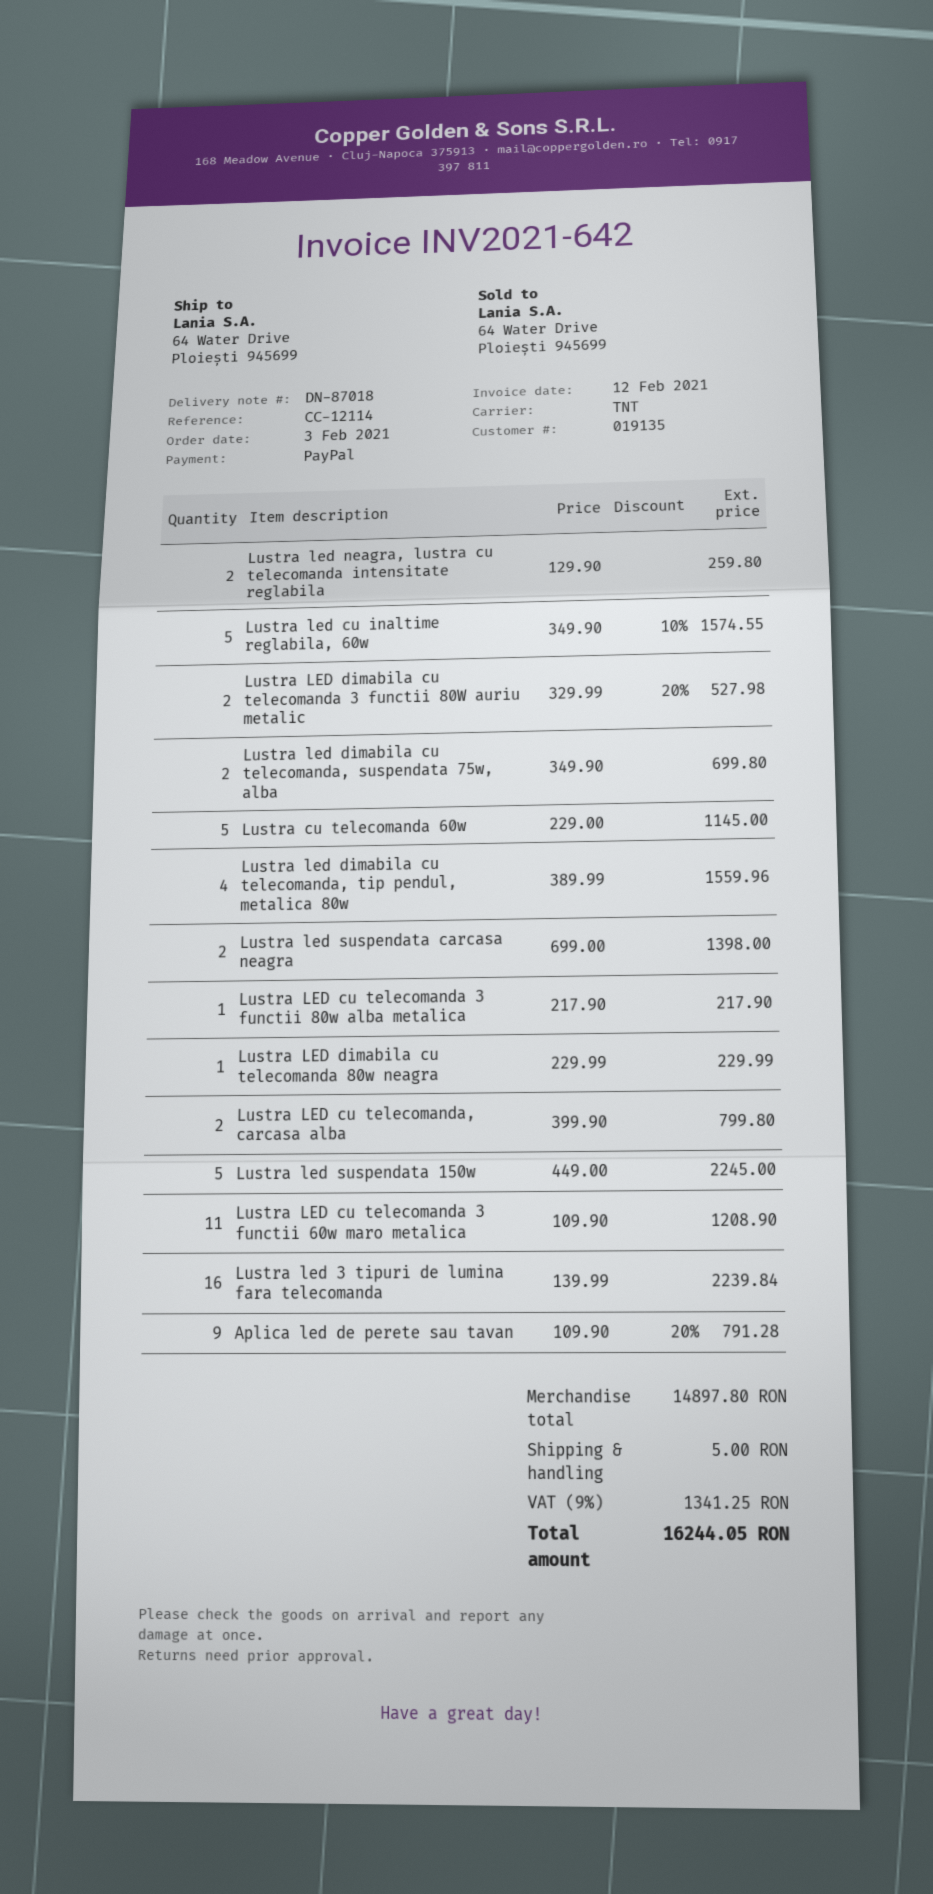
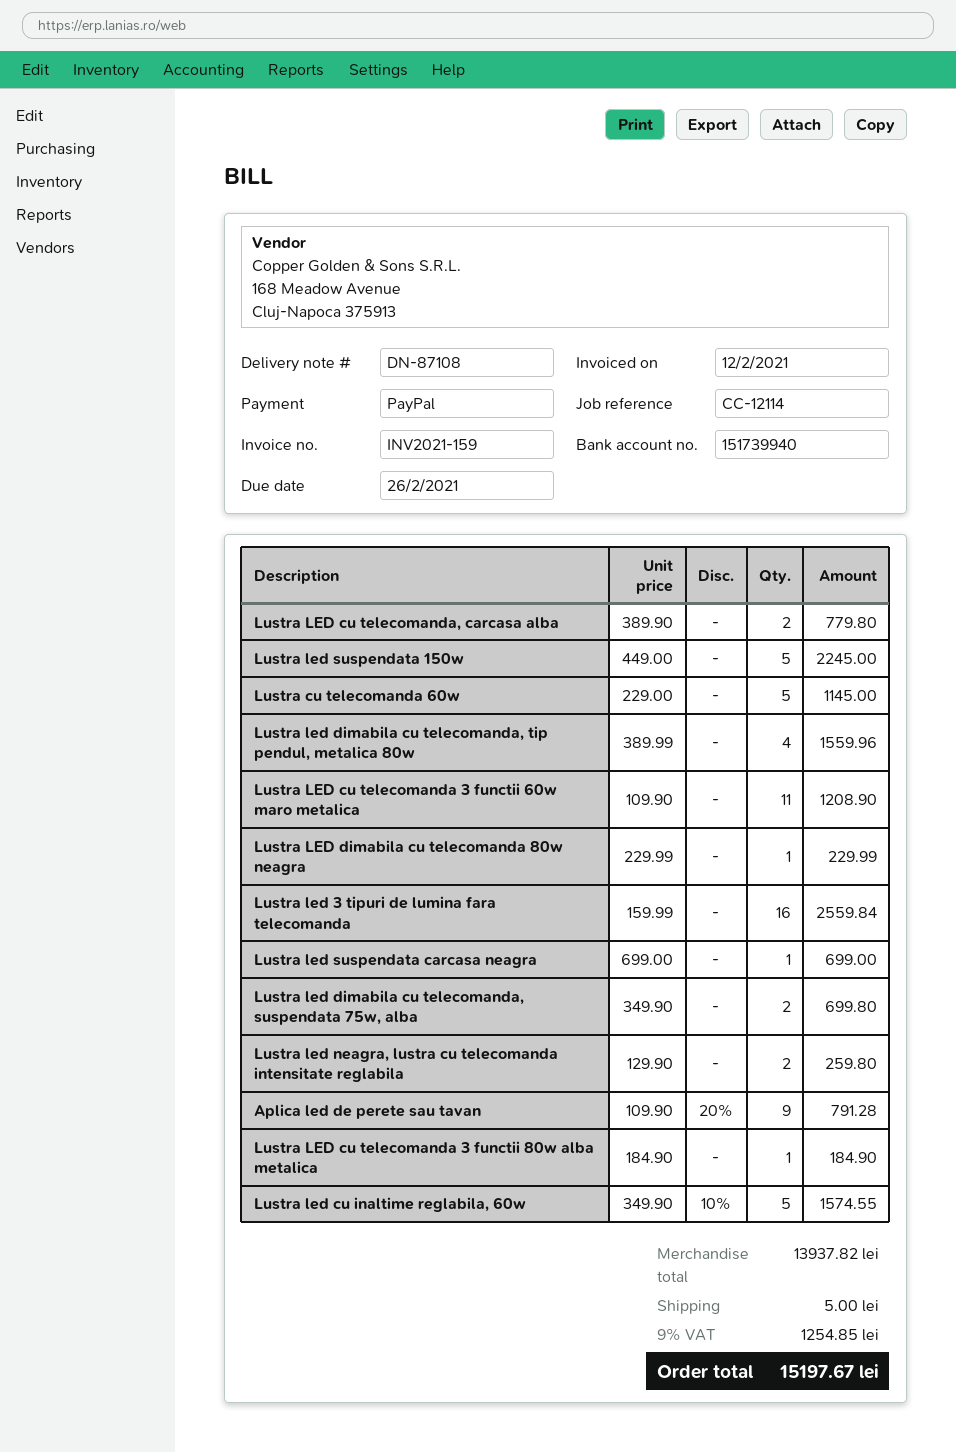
delivery note number: DN-87018 -> DN-87108
invoice number: INV2021-642 -> INV2021-159
Lustra LED dimabila cu telecomanda 3 functii 80W auriu metalic: 2 x 329.99 - 20% = 527.98 -> none
Lustra led suspendata carcasa neagra: 2 x 699.00 = 1398.00 -> 1 x 699.00 = 699.00
Lustra LED cu telecomanda 3 functii 80w alba metalica: 1 x 217.90 = 217.90 -> 1 x 184.90 = 184.90
Lustra LED cu telecomanda, carcasa alba: 2 x 399.90 = 799.80 -> 2 x 389.90 = 779.80
Lustra led 3 tipuri de lumina fara telecomanda: 16 x 139.99 = 2239.84 -> 16 x 159.99 = 2559.84
subtotal: 14897.80 -> 13937.82
tax: 9% = 1341.25 -> 9% = 1254.85
total: 16244.05 -> 15197.67

